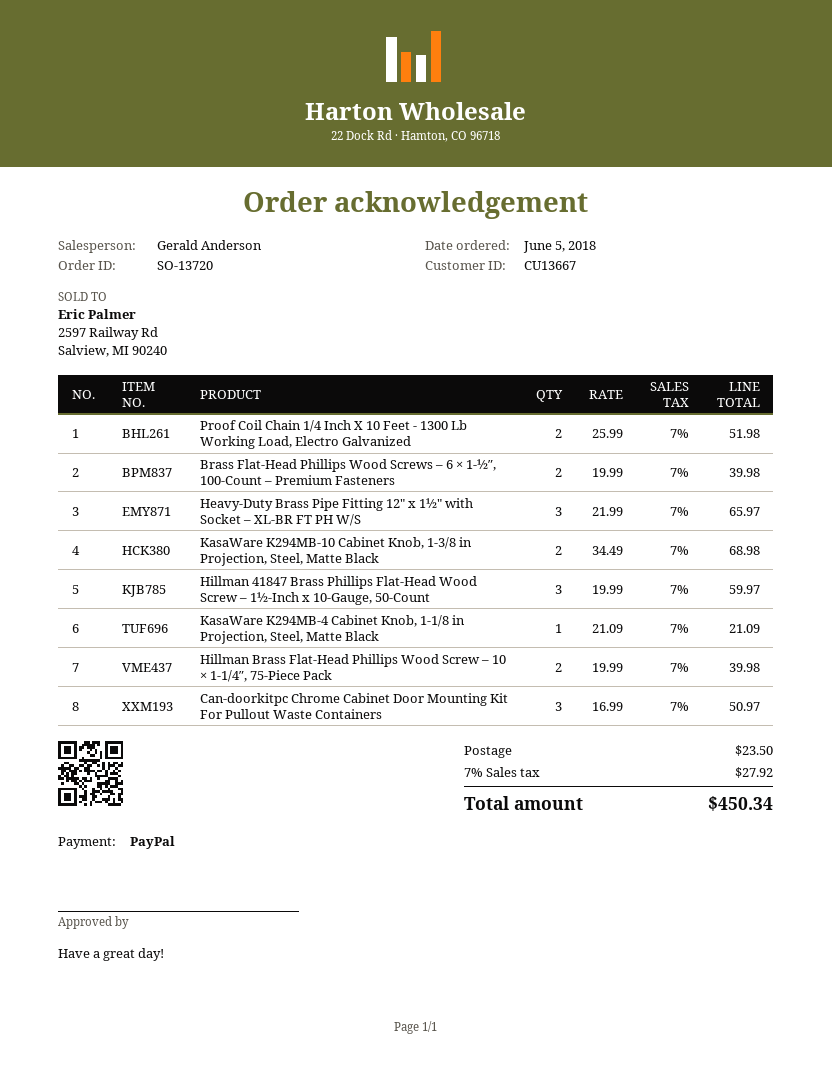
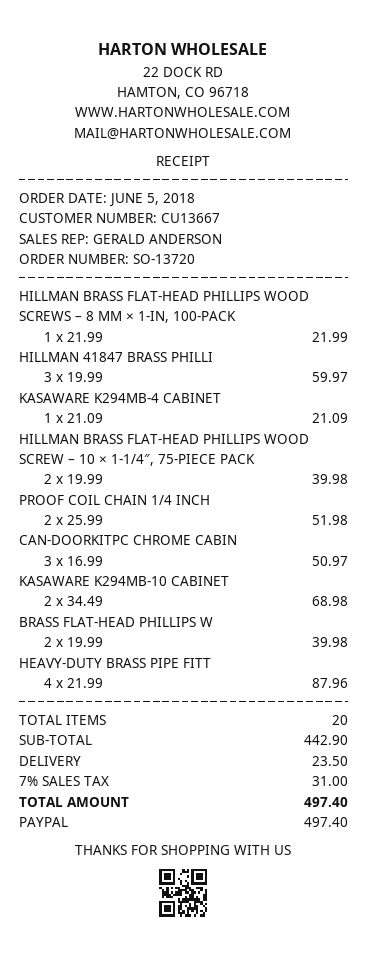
Heavy-Duty Brass Pipe Fitting 12" x 1½" with Socket – XL‑BR FT PH W/S: 3 x 21.99 = 65.97 -> 4 x 21.99 = 87.96
HILLMAN BRASS FLAT‑HEAD PHILLIPS WOOD SCREWS – 8 MM × 1‑IN, 100‑PACK: none -> 1 x 21.99 = 21.99
tax: 7% = 27.92 -> 7% = 31.00
total: 450.34 -> 497.40

